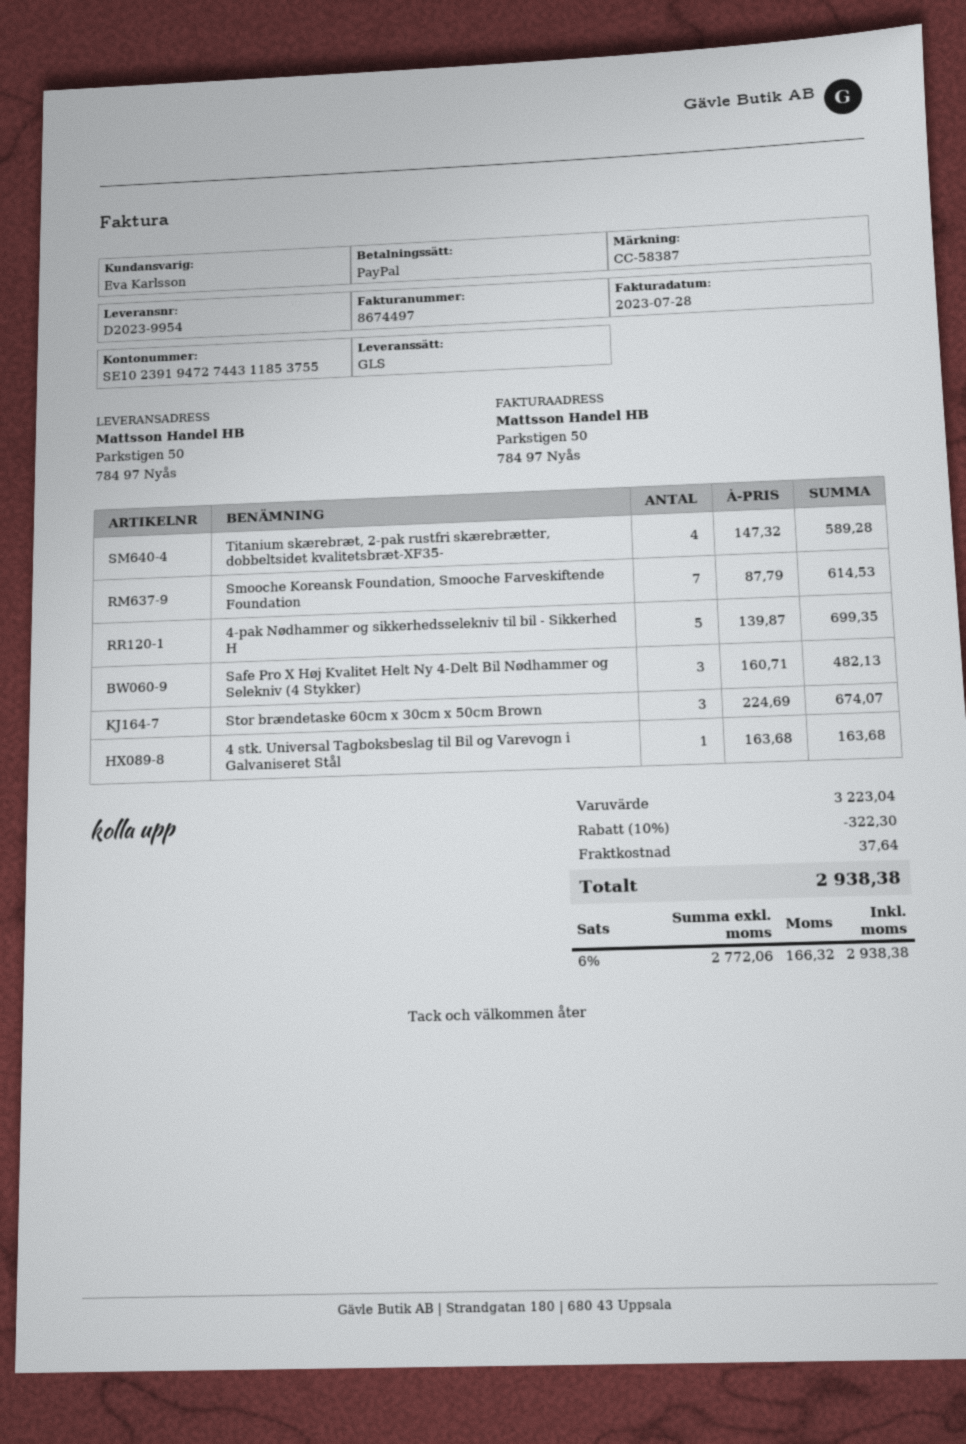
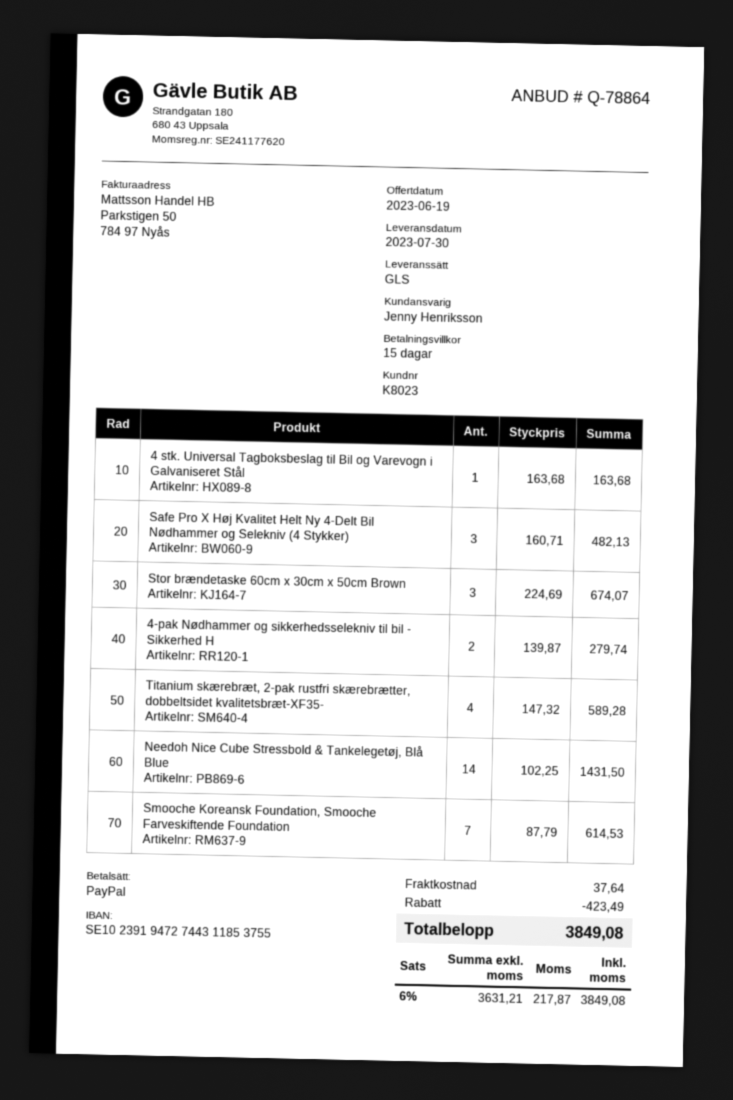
sales rep: Eva Karlsson -> Jenny Henriksson
4-pak Nødhammer og sikkerhedsselekniv til bil - Sikkerhed H: 5 x 139.87 = 699.35 -> 2 x 139.87 = 279.74
Needoh Nice Cube Stressbold & Tankelegetøj, Blå Blue: none -> 14 x 102.25 = 1431.50
discount: 322.30 -> 423.49
net: 2772.06 -> 3631.21
tax: 6% = 166.32 -> 6% = 217.87
total: 2938.38 -> 3849.08

